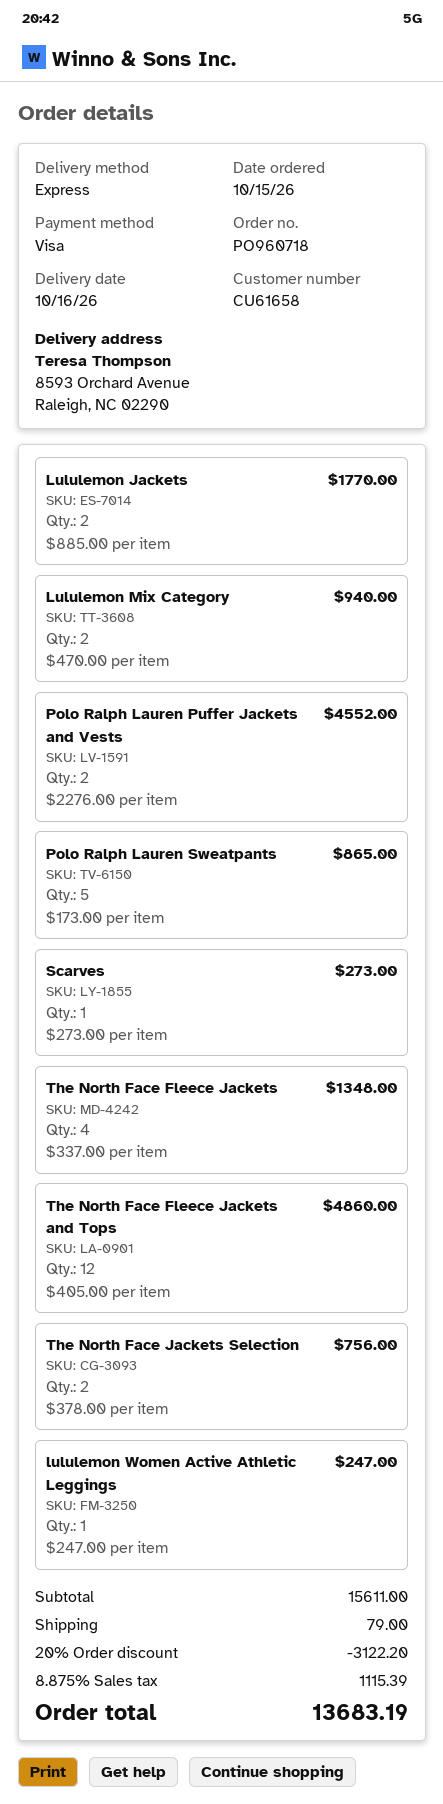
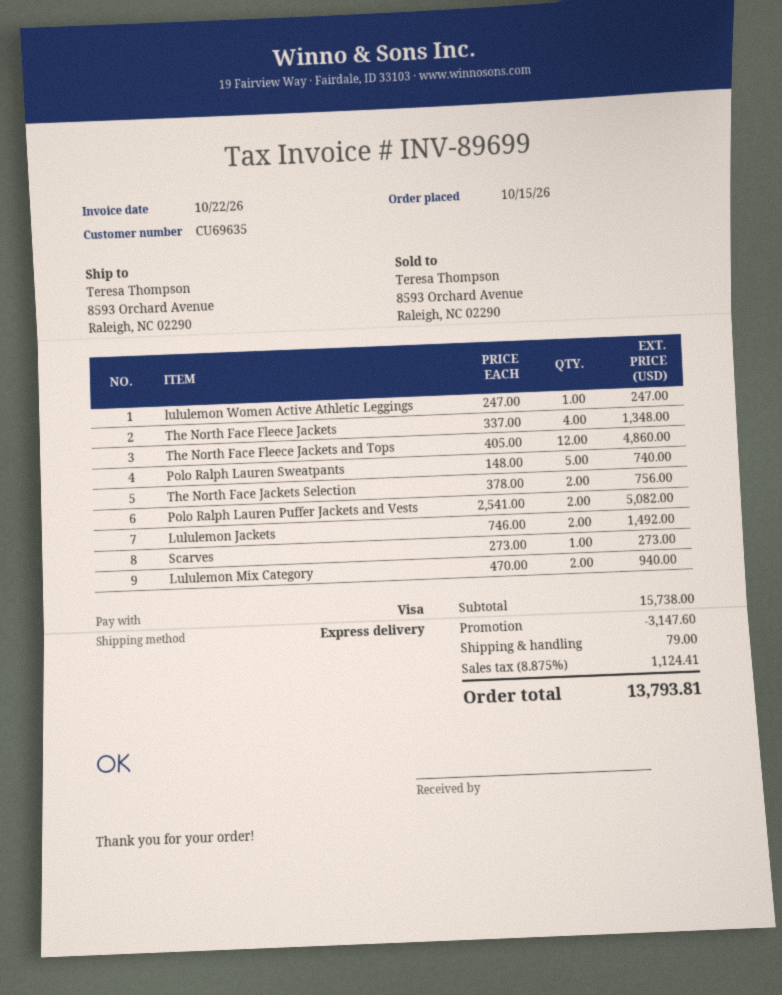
customer number: CU61658 -> CU69635
Lululemon Jackets: 2 x 885.00 = 1770.00 -> 2 x 746.00 = 1492.00
Polo Ralph Lauren Puffer Jackets and Vests: 2 x 2276.00 = 4552.00 -> 2 x 2541.00 = 5082.00
Polo Ralph Lauren Sweatpants: 5 x 173.00 = 865.00 -> 5 x 148.00 = 740.00
subtotal: 15611.00 -> 15738.00
discount: 3122.20 -> 3147.60
tax: 8.875% = 1115.39 -> 8.875% = 1124.41
total: 13683.19 -> 13793.81

